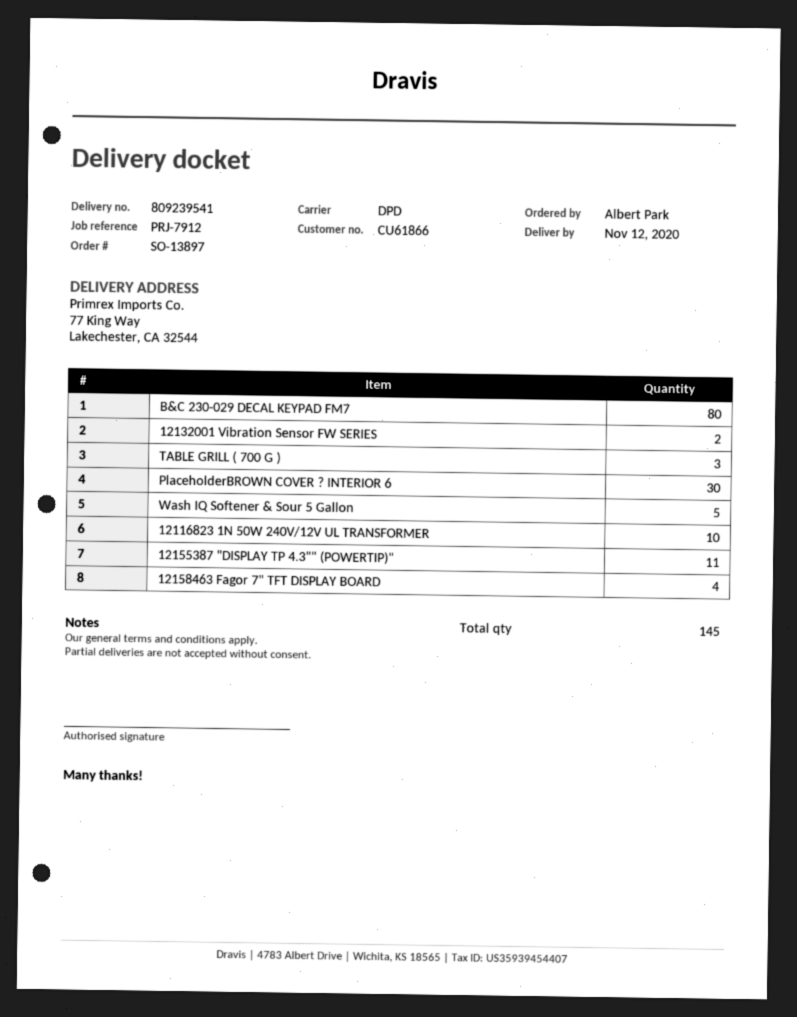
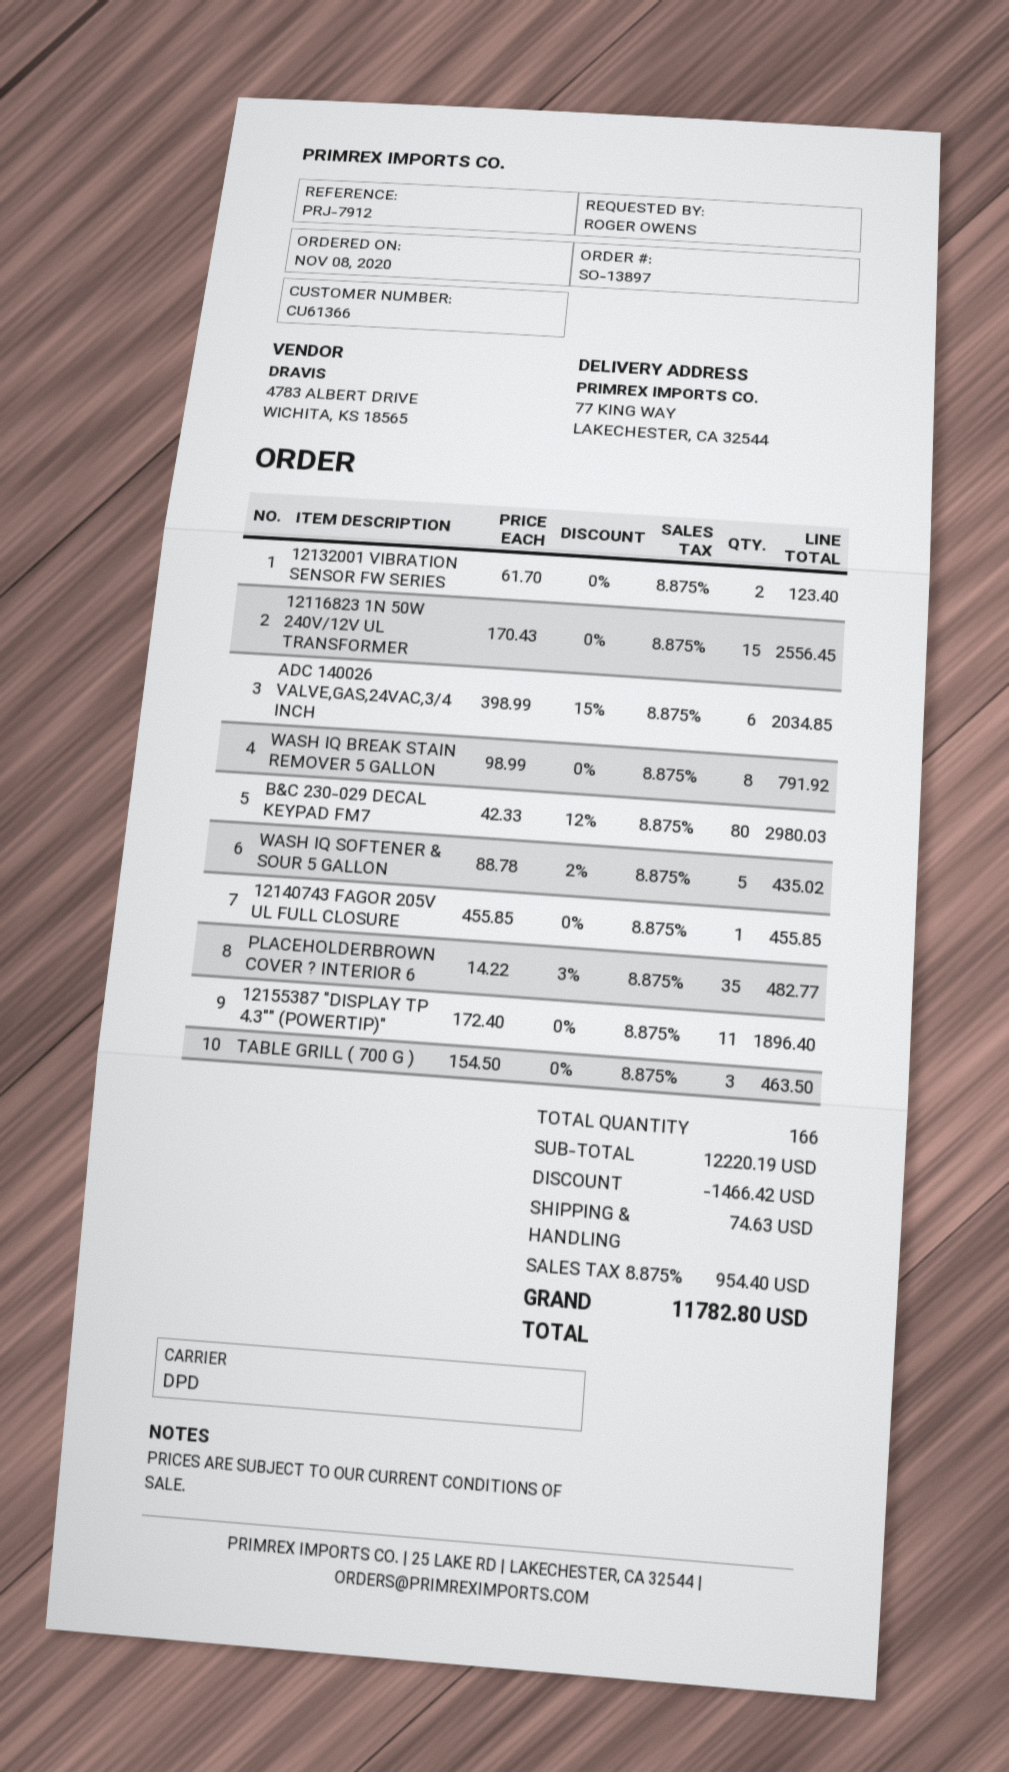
customer number: CU61866 -> CU61366
ordered by: Albert Park -> ROGER OWENS
PlaceholderBROWN COVER ? INTERIOR 6: 30 -> 35
12116823 1N 50W 240V/12V UL TRANSFORMER: 10 -> 15
12158463 Fagor 7" TFT DISPLAY BOARD: 4 -> none
ADC 140026 VALVE,GAS,24VAC,3/4 INCH: none -> 6
WASH IQ BREAK STAIN REMOVER 5 GALLON: none -> 8
12140743 FAGOR 205V UL FULL CLOSURE: none -> 1
total quantity: 145 -> 166

